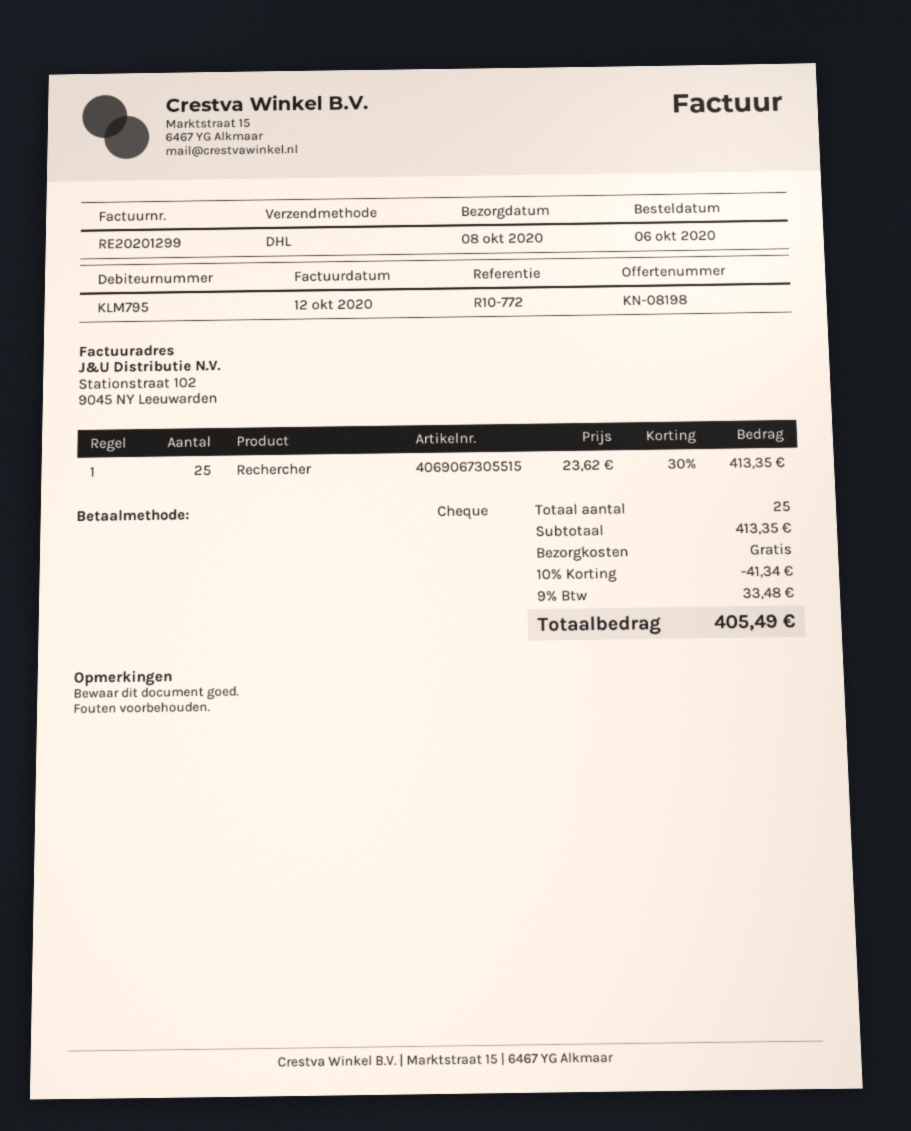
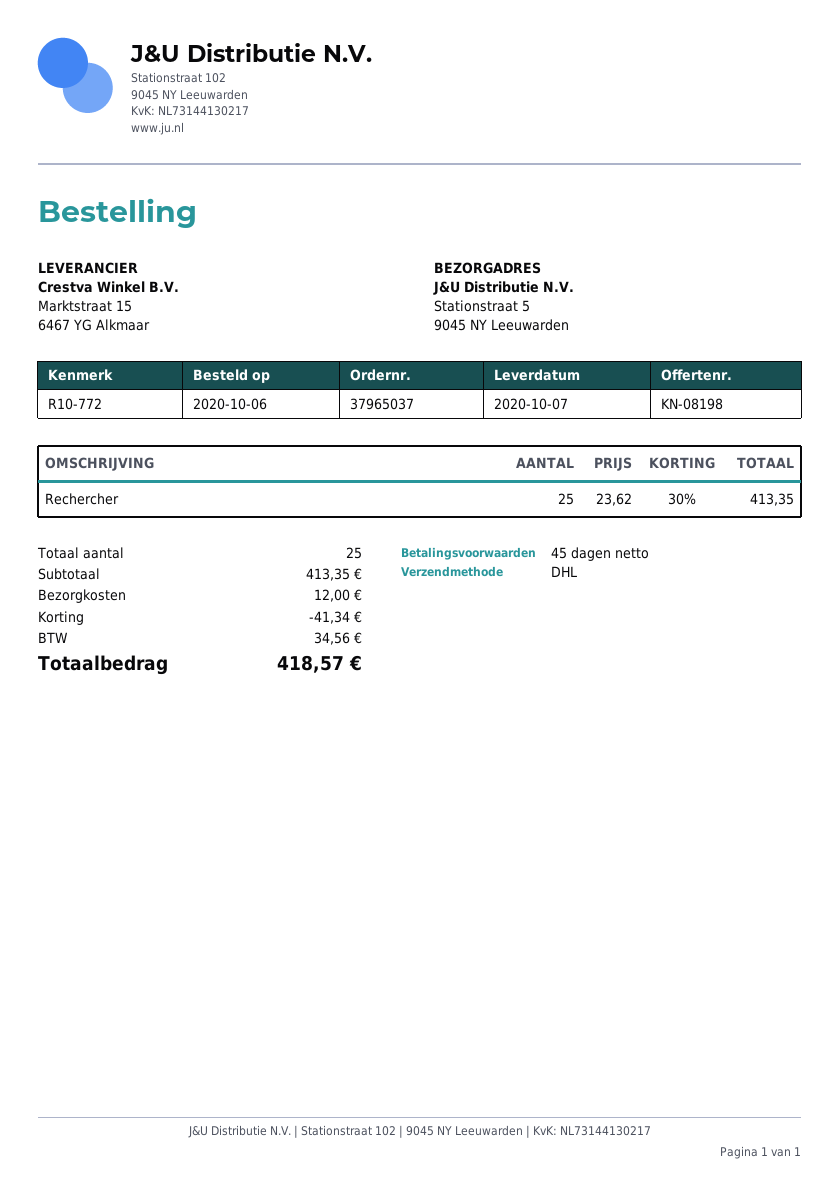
delivery date: 2020-10-08 -> 2020-10-07
shipping: 0.00 -> 12.00
tax: 33.48 -> 34.56
total: 405.49 -> 418.57

